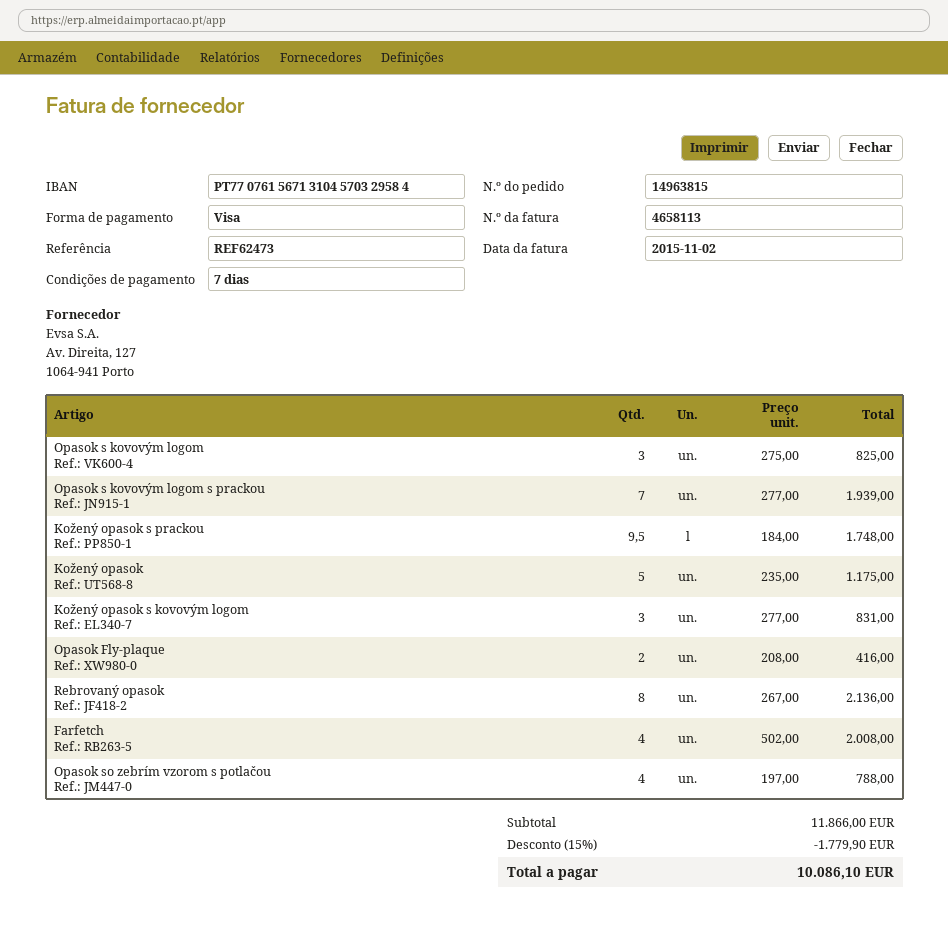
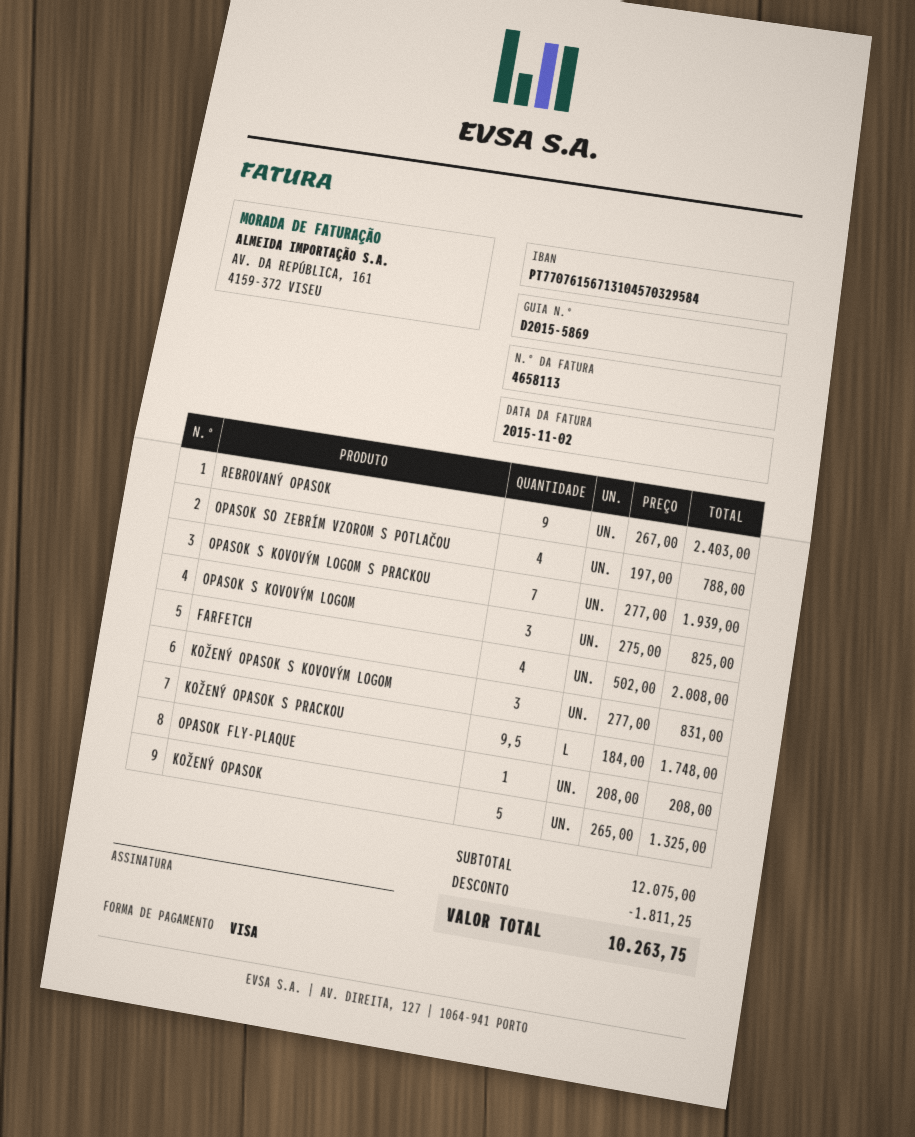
Kožený opasok: 5 x 235.00 = 1175.00 -> 5 x 265.00 = 1325.00
Opasok Fly-plaque: 2 x 208.00 = 416.00 -> 1 x 208.00 = 208.00
Rebrovaný opasok: 8 x 267.00 = 2136.00 -> 9 x 267.00 = 2403.00
subtotal: 11866.00 -> 12075.00
discount: 1779.90 -> 1811.25
total: 10086.10 -> 10263.75

